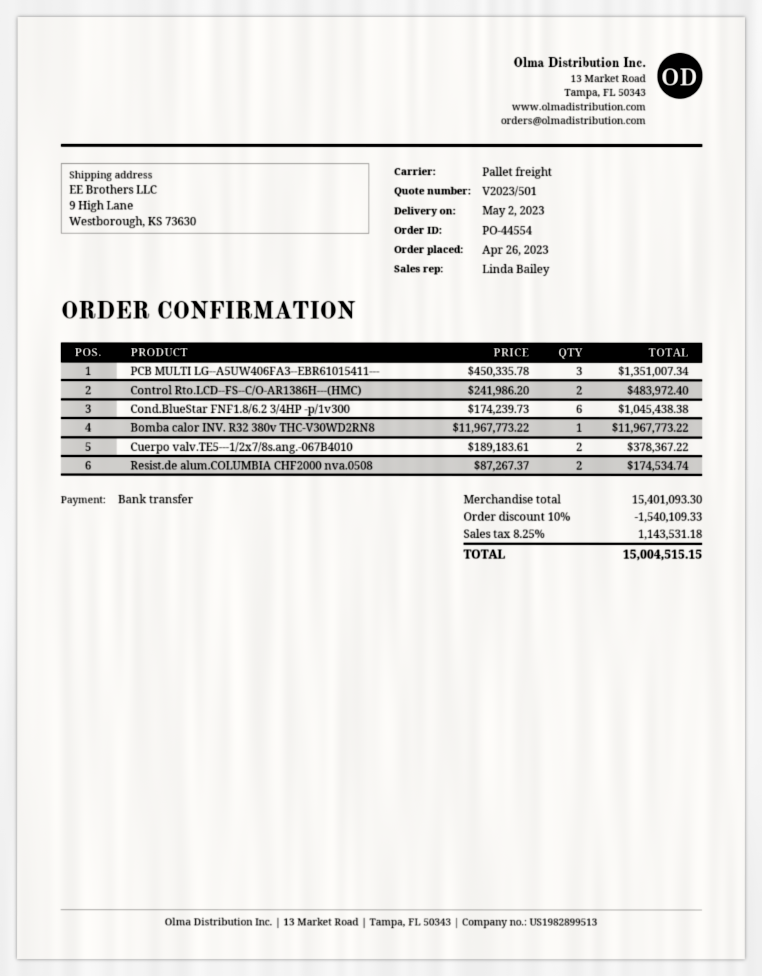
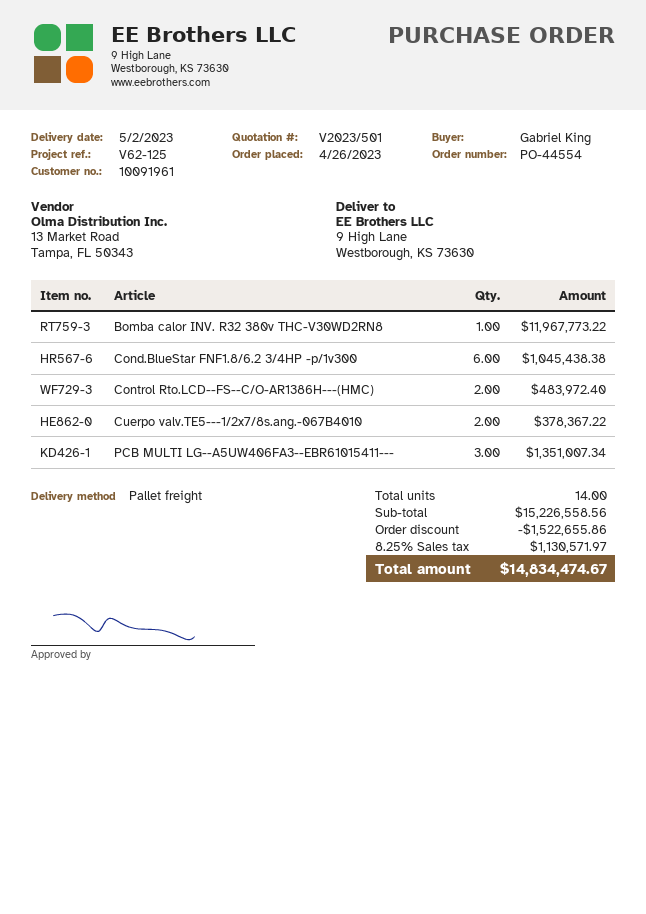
Resist.de alum.COLUMBIA CHF2000 nva.0508: 2 for 174534.74 -> none
subtotal: 15401093.30 -> 15226558.56
discount: 1540109.33 -> 1522655.86
tax: 8.25% = 1143531.18 -> 8.25% = 1130571.97
total: 15004515.15 -> 14834474.67

